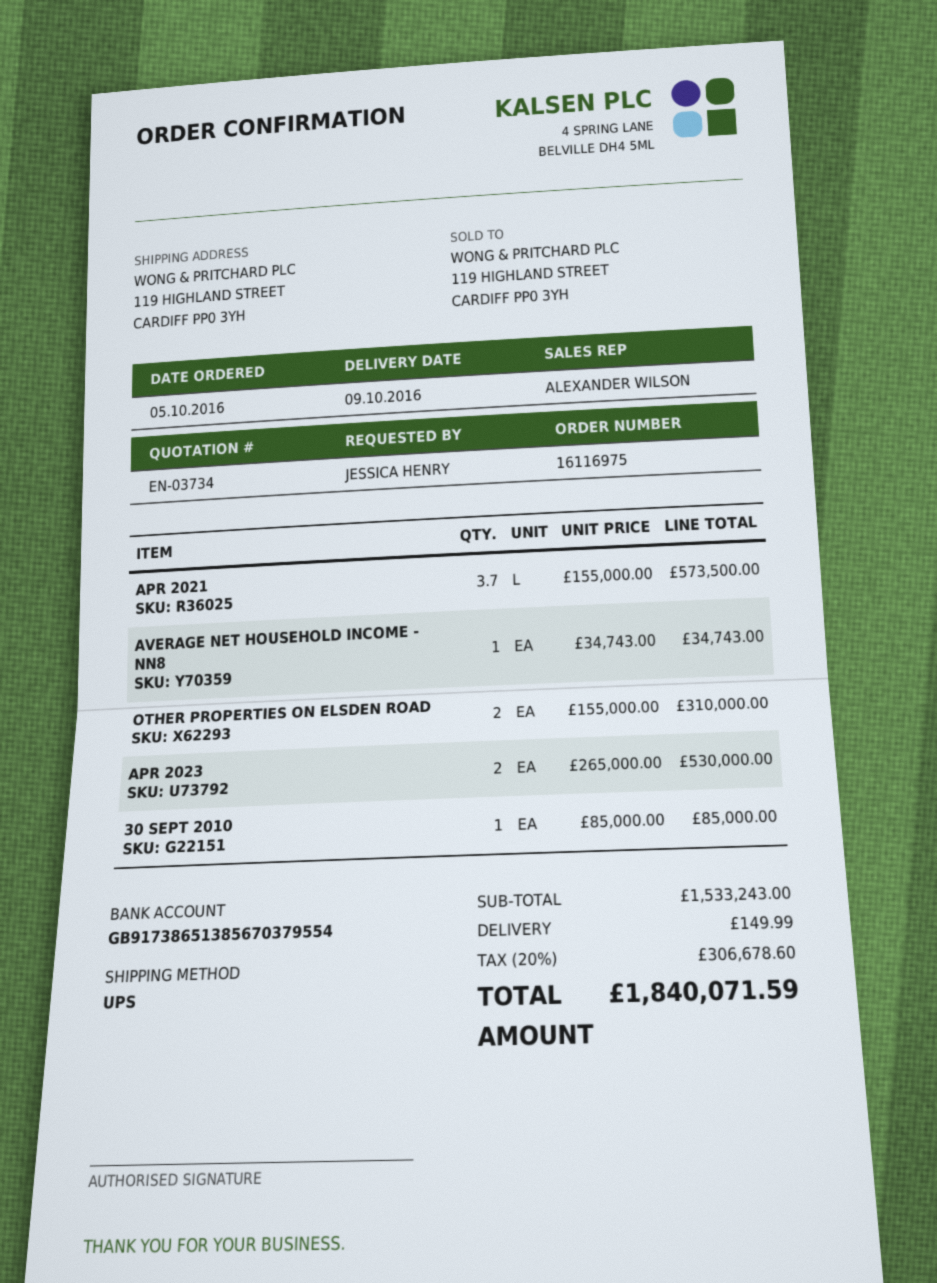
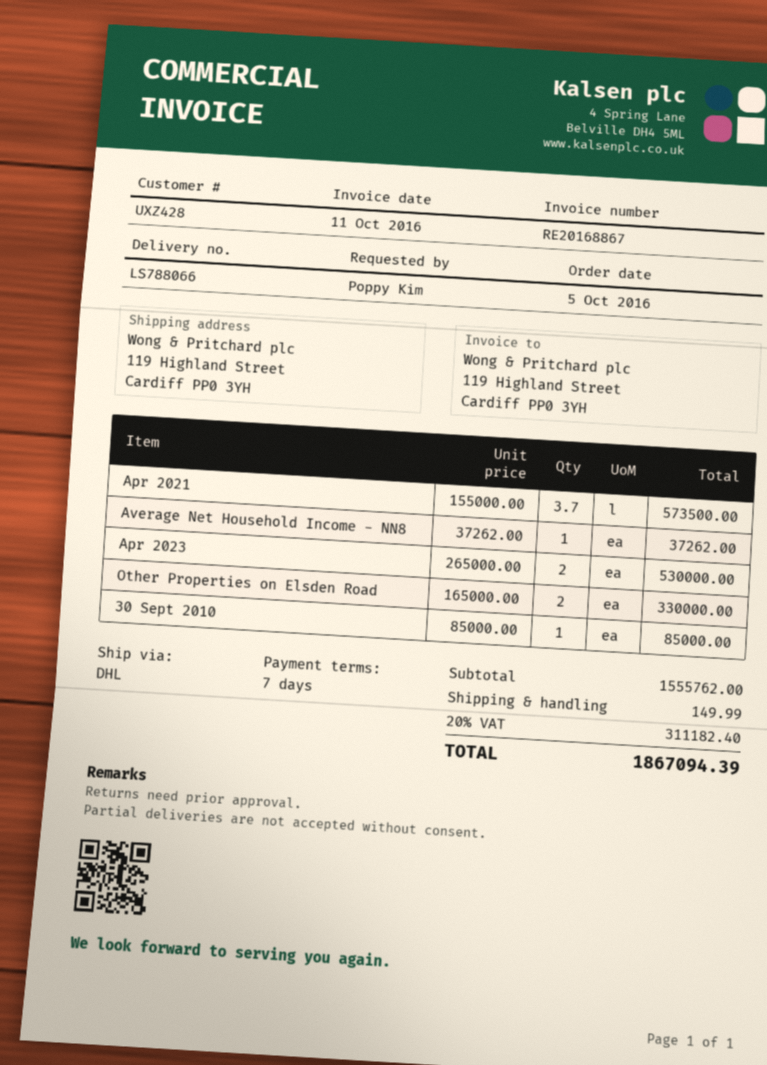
ordered by: JESSICA HENRY -> Poppy Kim
shipping method: UPS -> DHL
AVERAGE NET HOUSEHOLD INCOME - NN8: 1 x 34743.00 = 34743.00 -> 1 x 37262.00 = 37262.00
OTHER PROPERTIES ON ELSDEN ROAD: 2 x 155000.00 = 310000.00 -> 2 x 165000.00 = 330000.00
subtotal: 1533243.00 -> 1555762.00
tax: 20% = 306678.60 -> 20% = 311182.40
total: 1840071.59 -> 1867094.39

